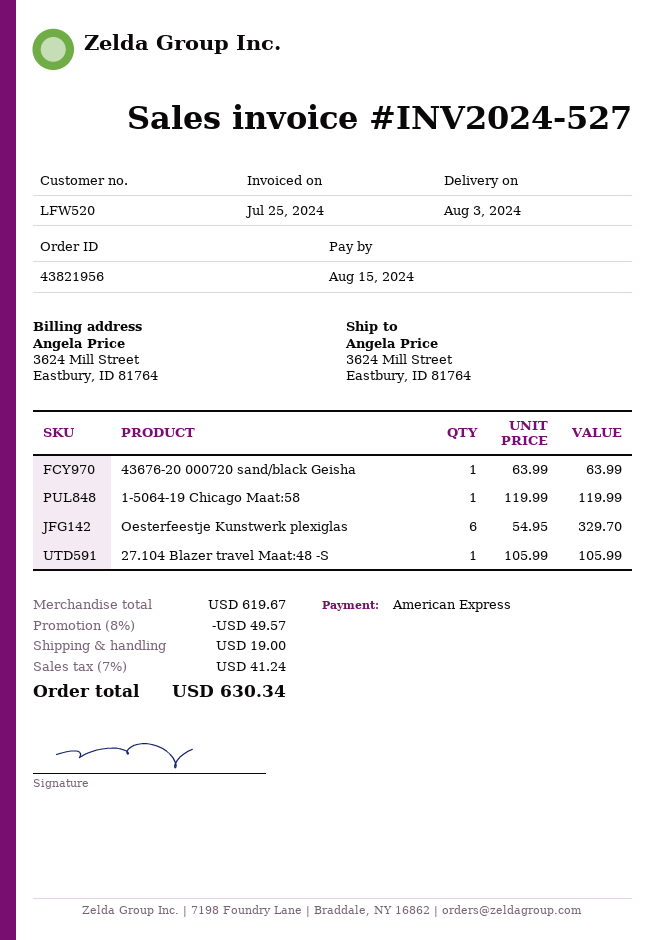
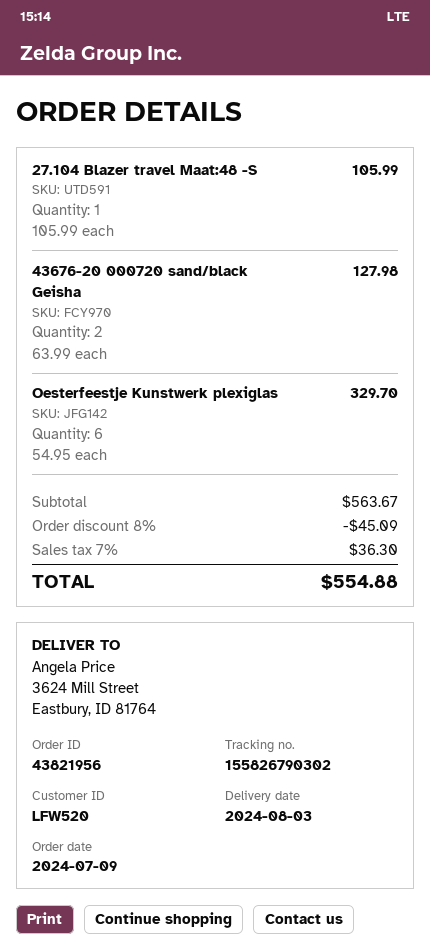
43676-20 000720 sand/black Geisha: 1 x 63.99 = 63.99 -> 2 x 63.99 = 127.98
1-5064-19 Chicago Maat:58: 1 x 119.99 = 119.99 -> none
subtotal: 619.67 -> 563.67
discount: 8% = 49.57 -> 8% = 45.09
shipping: 19.00 -> none
tax: 7% = 41.24 -> 7% = 36.30
total: 630.34 -> 554.88

